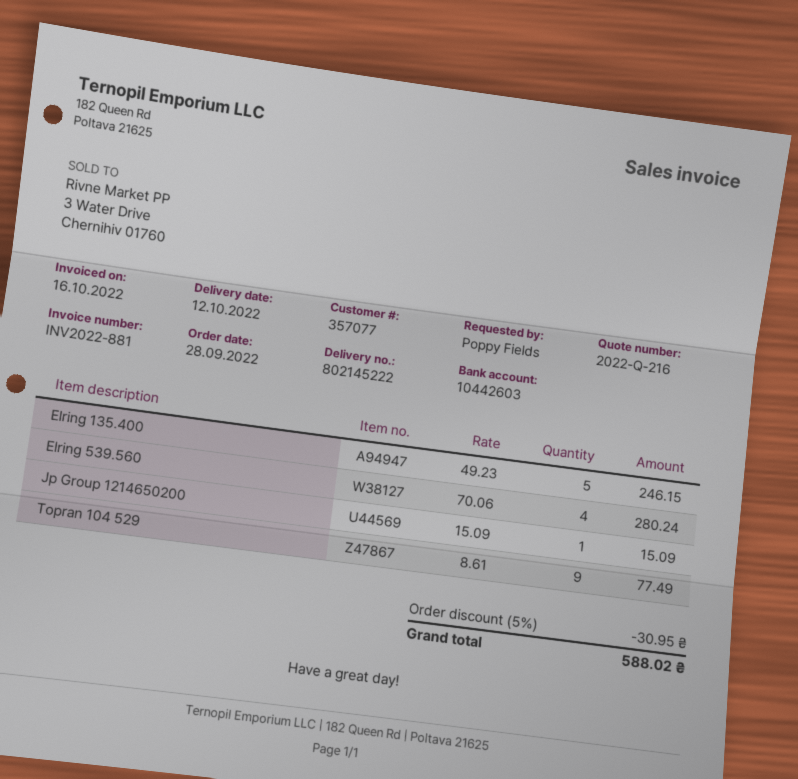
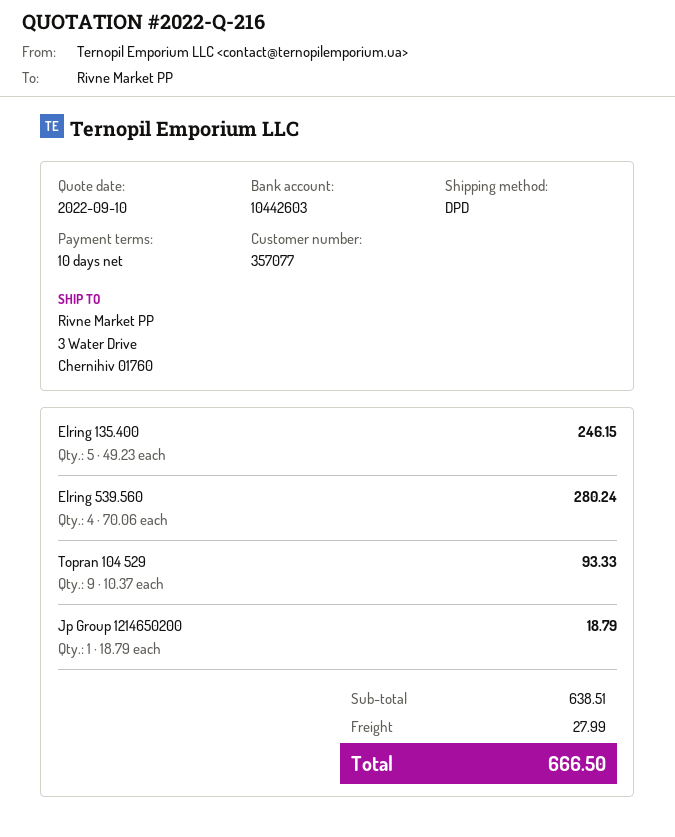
Jp Group 1214650200: 1 x 15.09 = 15.09 -> 1 x 18.79 = 18.79
Topran 104 529: 9 x 8.61 = 77.49 -> 9 x 10.37 = 93.33
discount: 5% = 30.95 -> none
shipping: none -> 27.99
total: 588.02 -> 666.50

